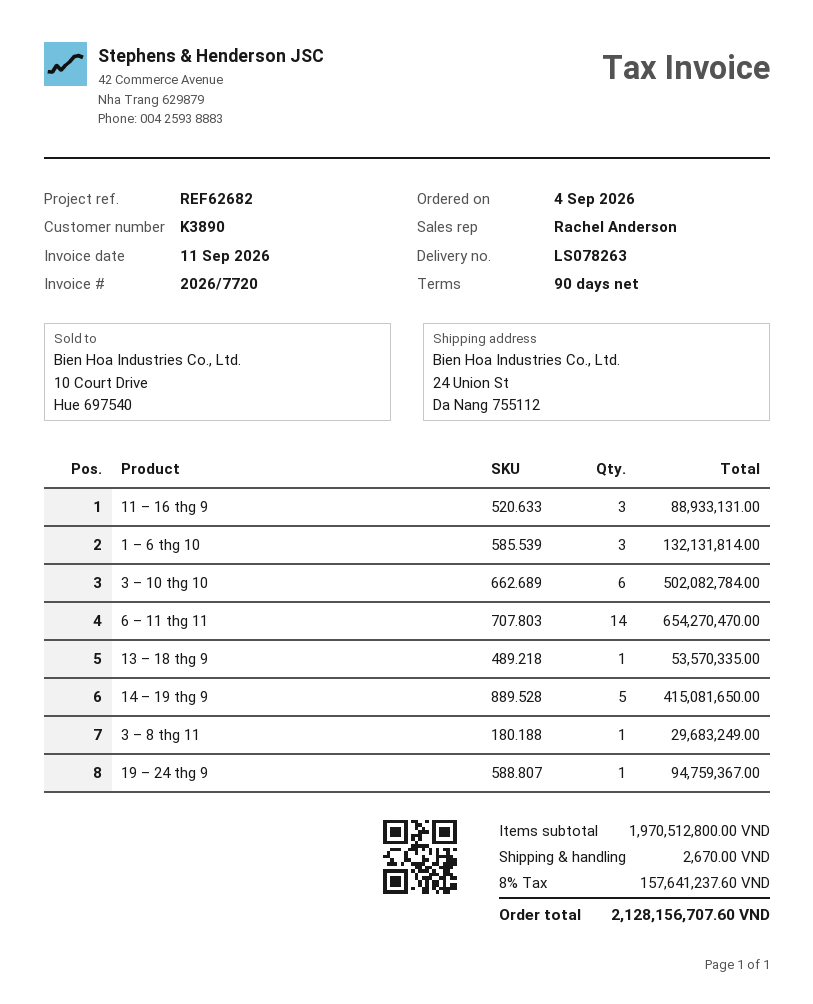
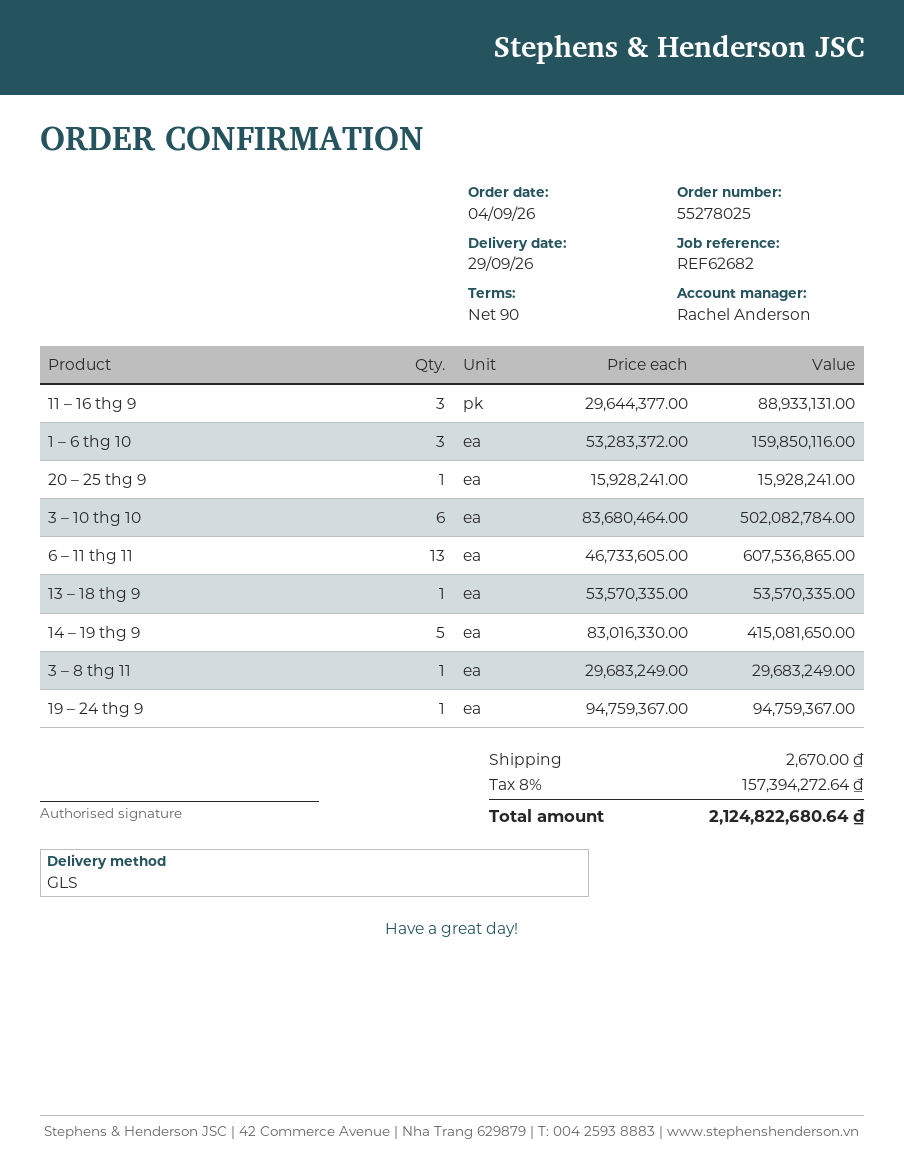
1 – 6 thg 10: 3 for 132131814.00 -> 3 for 159850116.00
6 – 11 thg 11: 14 for 654270470.00 -> 13 for 607536865.00
20 – 25 thg 9: none -> 1 for 15928241.00
tax: 8% = 157641237.60 -> 8% = 157394272.64
total: 2128156707.60 -> 2124822680.64

